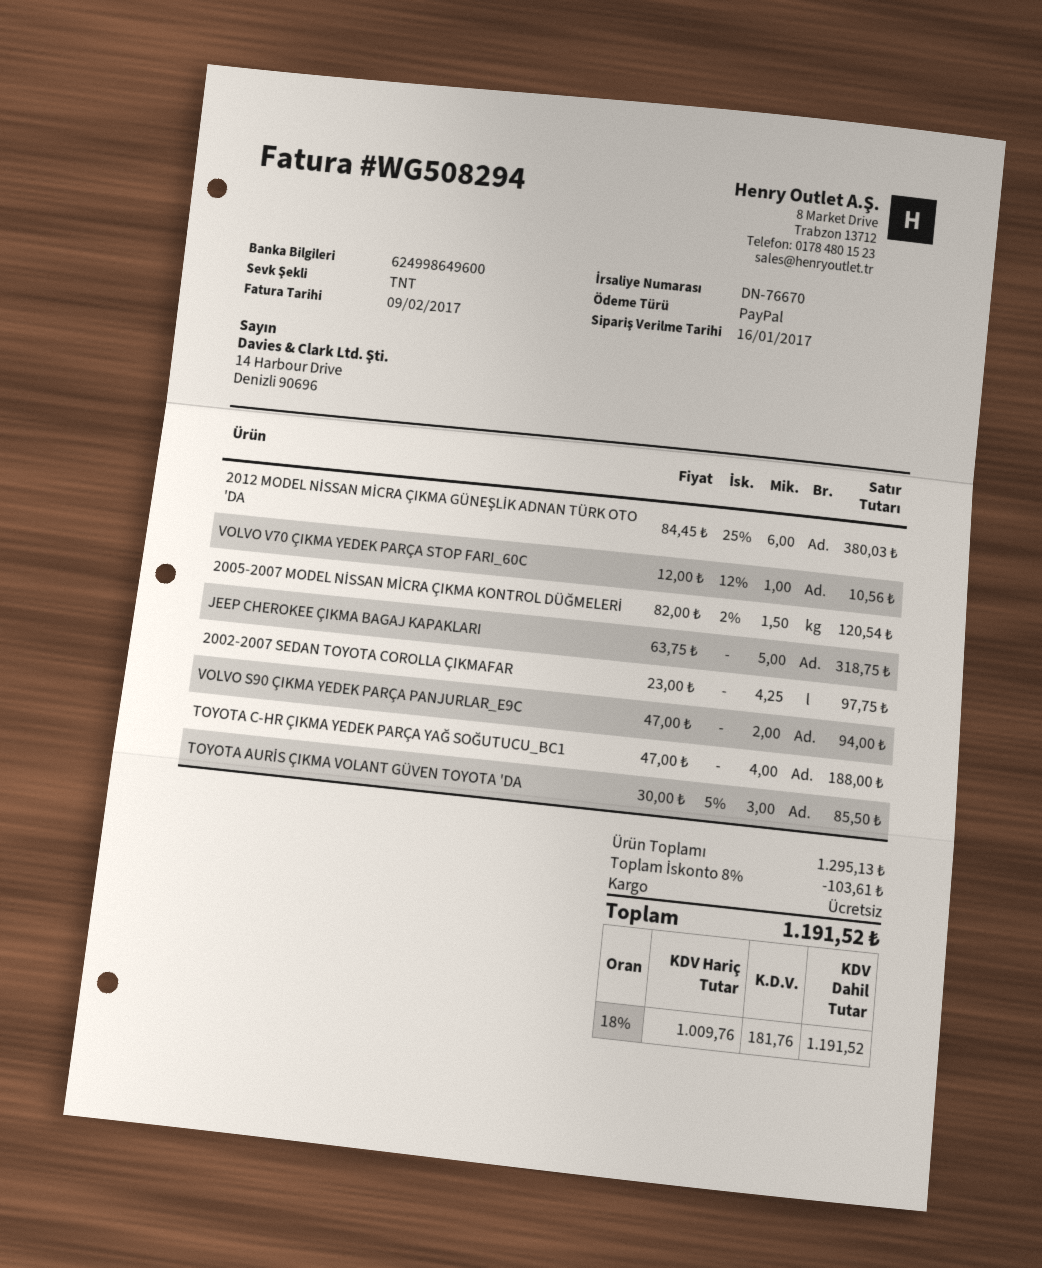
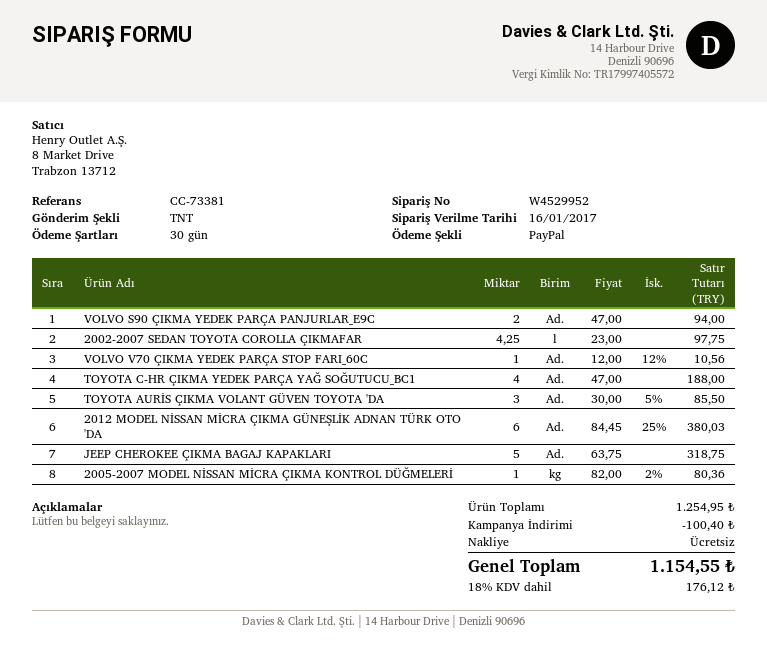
2005-2007 MODEL NİSSAN MİCRA ÇIKMA KONTROL DÜĞMELERİ: 1.5 x 82.00 - 2% = 120.54 -> 1 x 82.00 - 2% = 80.36
subtotal: 1295.13 -> 1254.95
discount: 103.61 -> 100.40
tax: 18% = 181.76 -> 18% = 176.12
total: 1191.52 -> 1154.55

